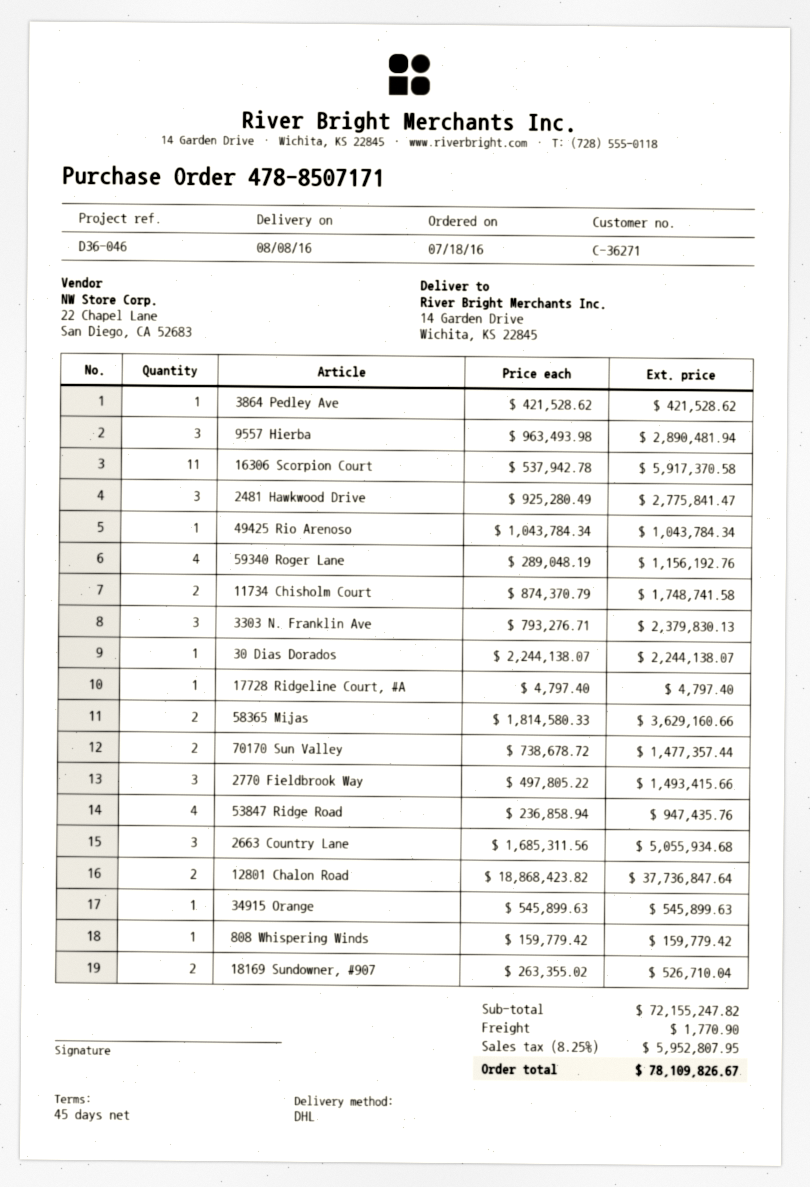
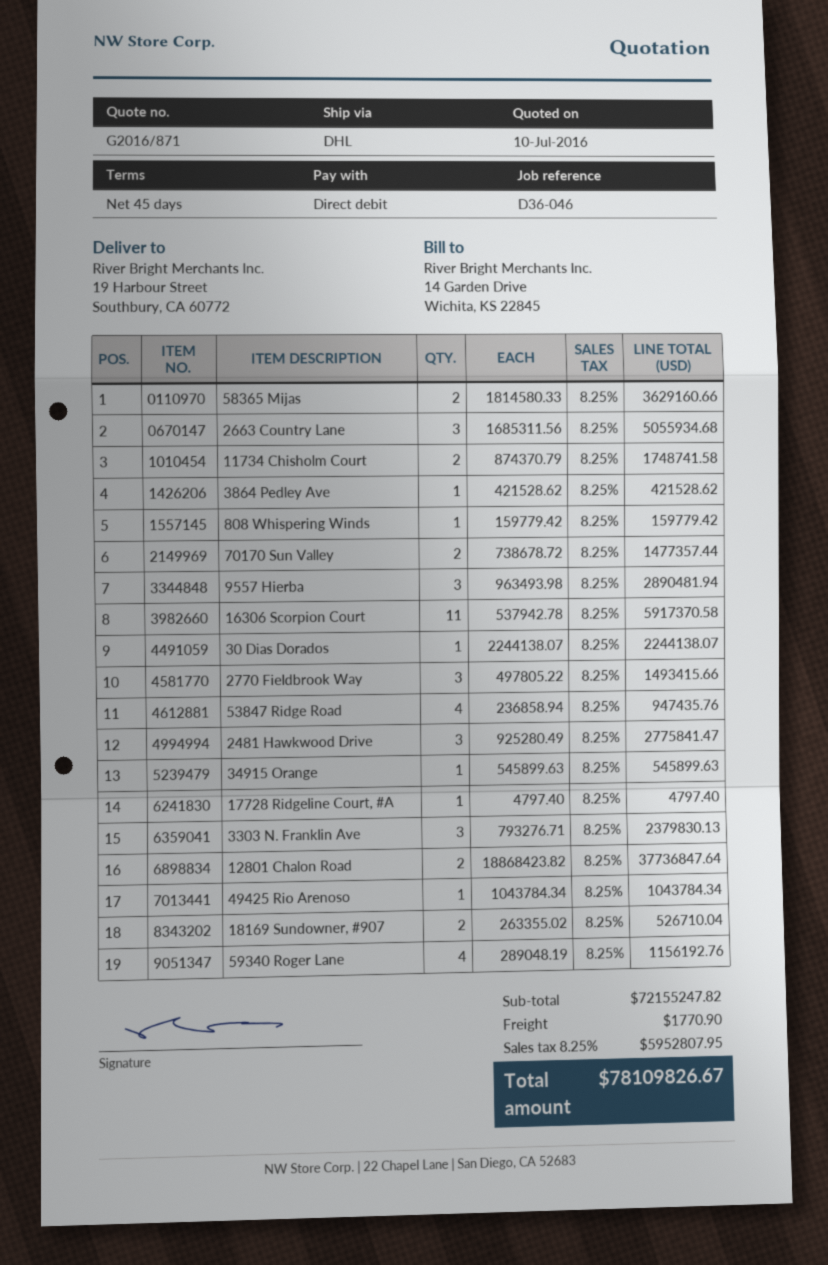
ship to: 14 Garden Drive, Wichita, KS 22845 -> 19 Harbour Street, Southbury, CA 60772

